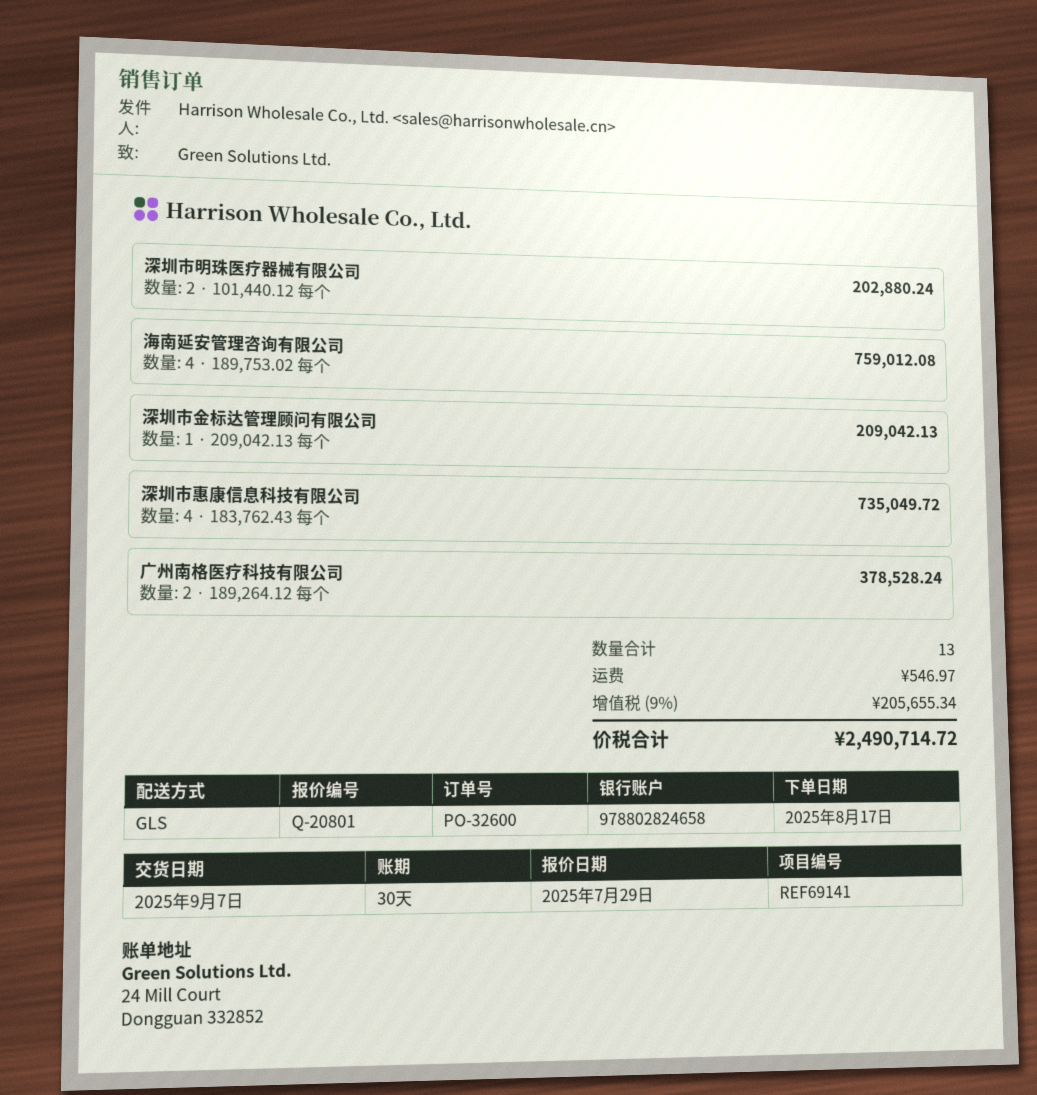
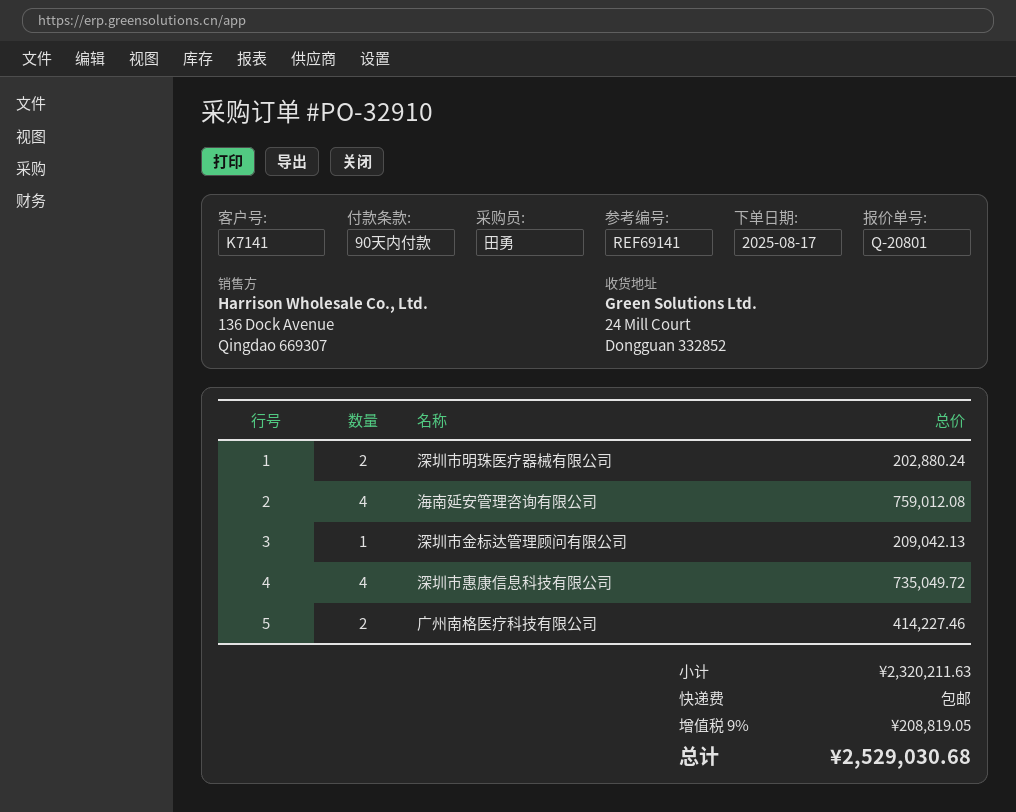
order number: PO-32600 -> PO-32910
payment terms: 30 days -> 90 days
广州南格医疗科技有限公司: 2 for 378528.24 -> 2 for 414227.46
shipping: 546.97 -> 0.00
tax: 9% = 205655.34 -> 9% = 208819.05
total: 2490714.72 -> 2529030.68

